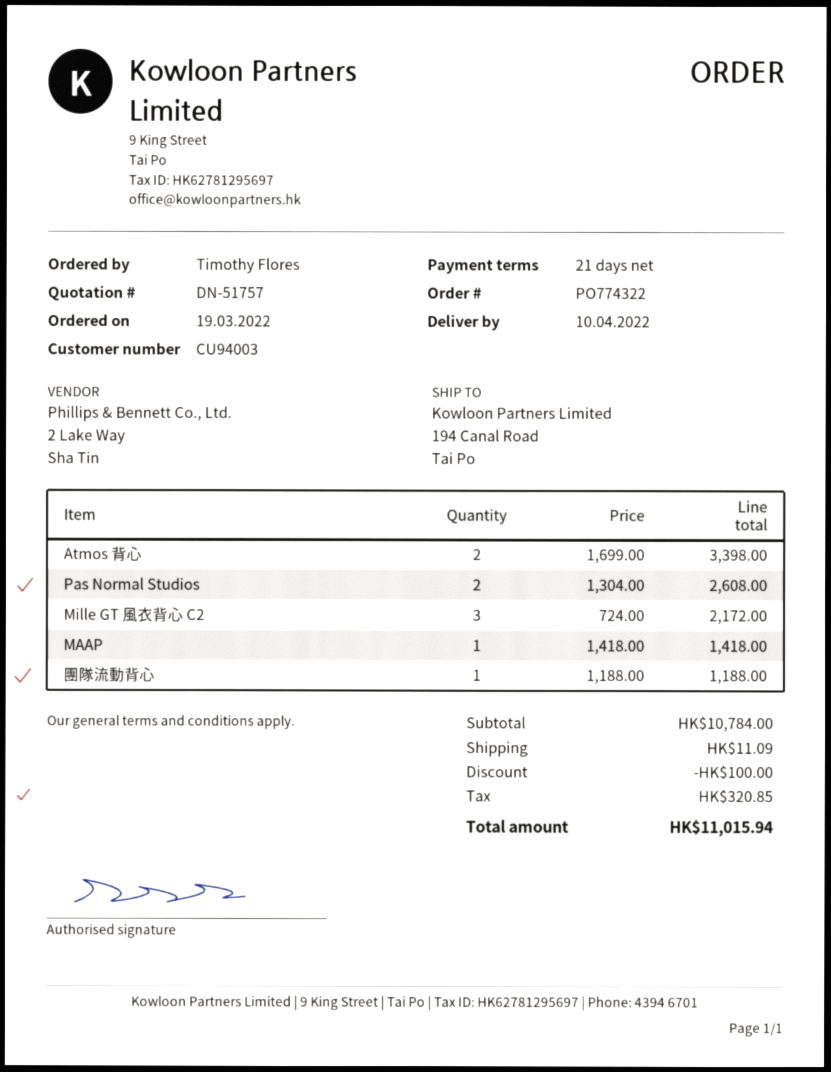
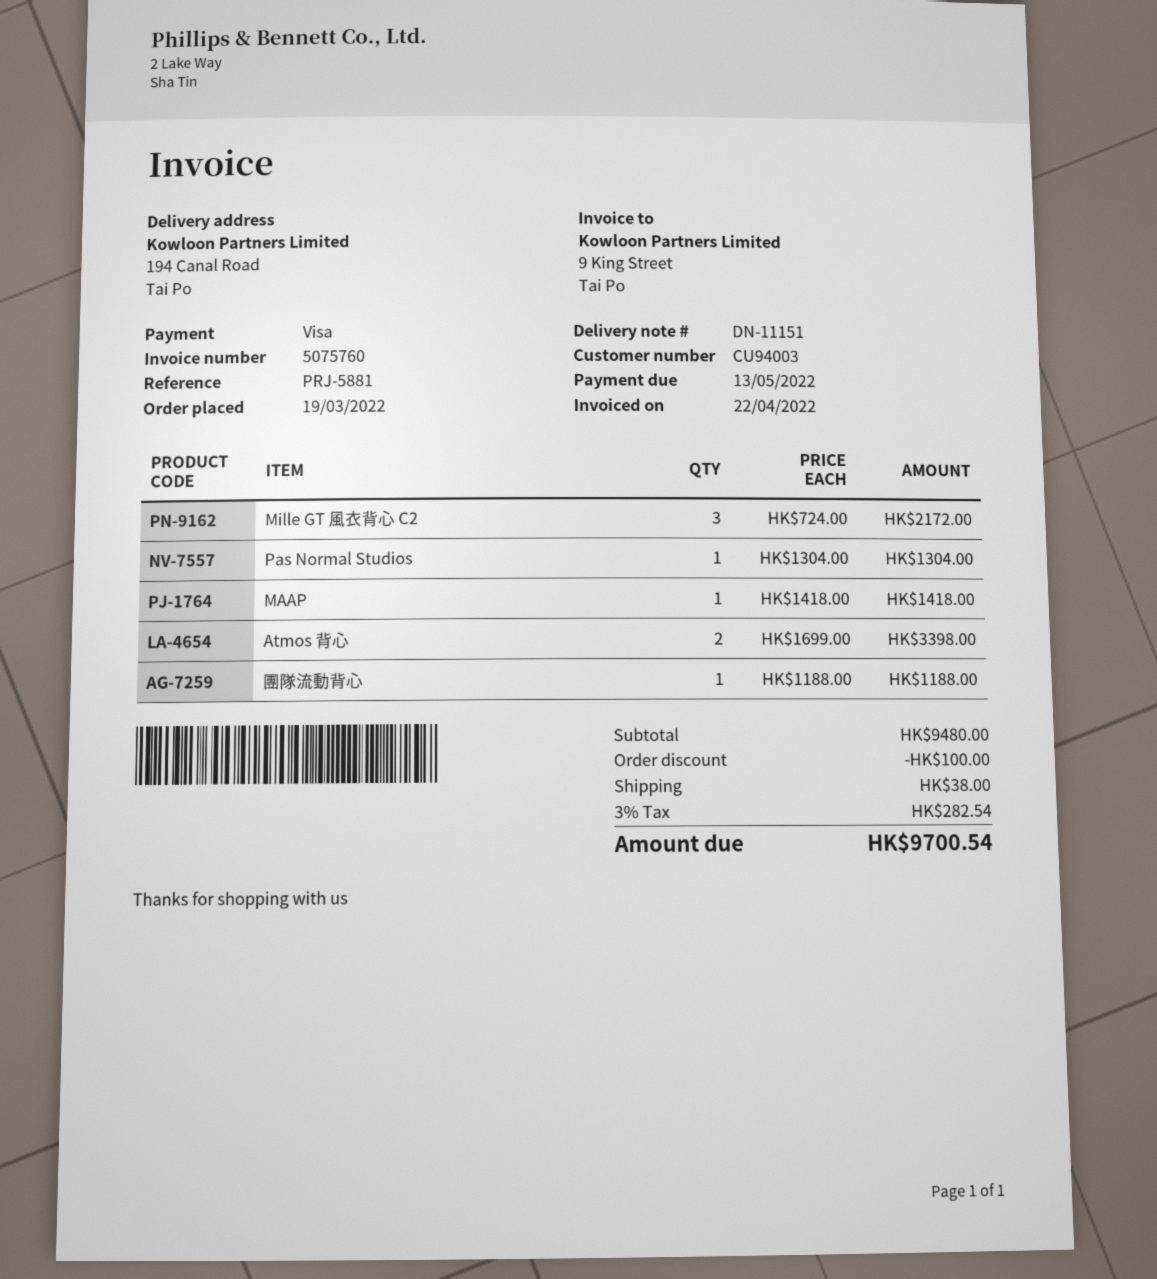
Pas Normal Studios: 2 x 1304.00 = 2608.00 -> 1 x 1304.00 = 1304.00
subtotal: 10784.00 -> 9480.00
shipping: 11.09 -> 38.00
tax: 320.85 -> 282.54
total: 11015.94 -> 9700.54

